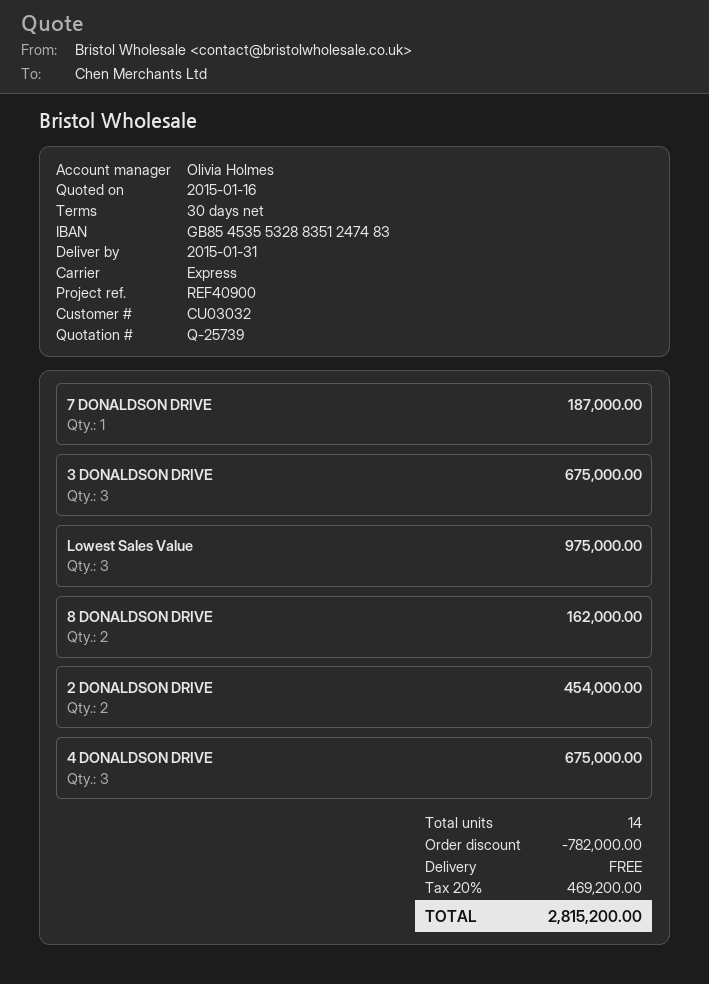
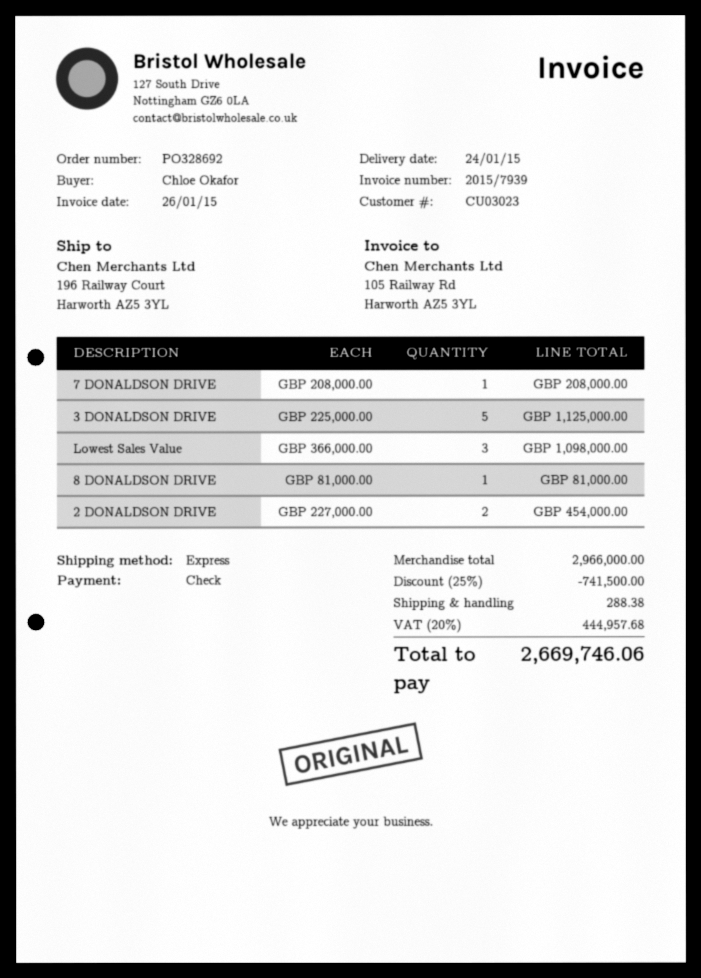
delivery date: 2015-01-31 -> 2015-01-24
customer number: CU03032 -> CU03023
7 DONALDSON DRIVE: 1 for 187000.00 -> 1 for 208000.00
3 DONALDSON DRIVE: 3 for 675000.00 -> 5 for 1125000.00
Lowest Sales Value: 3 for 975000.00 -> 3 for 1098000.00
8 DONALDSON DRIVE: 2 for 162000.00 -> 1 for 81000.00
4 DONALDSON DRIVE: 3 for 675000.00 -> none
discount: 782000.00 -> 741500.00
shipping: 0.00 -> 288.38
tax: 20% = 469200.00 -> 20% = 444957.68
total: 2815200.00 -> 2669746.06

